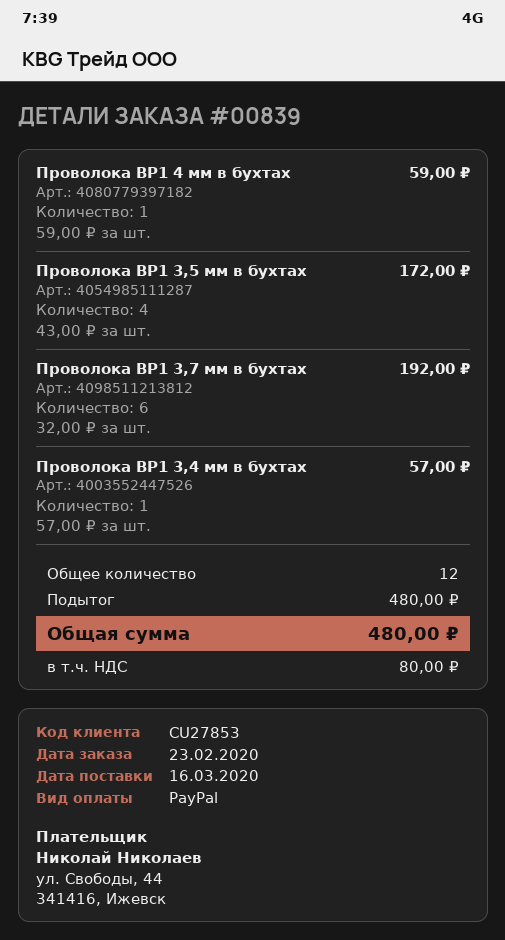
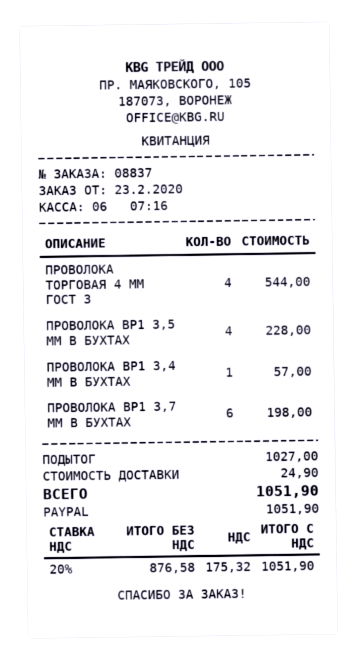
order number: 00839 -> 08837
Проволока ВР1 4 мм в бухтах: 1 for 59.00 -> none
Проволока ВР1 3,5 мм в бухтах: 4 for 172.00 -> 4 for 228.00
Проволока ВР1 3,7 мм в бухтах: 6 for 192.00 -> 6 for 198.00
ПРОВОЛОКА ТОРГОВАЯ 4 ММ ГОСТ 3: none -> 4 for 544.00
subtotal: 480.00 -> 1027.00
shipping: none -> 24.90
tax: 80.00 -> 175.32
total: 480.00 -> 1051.90

